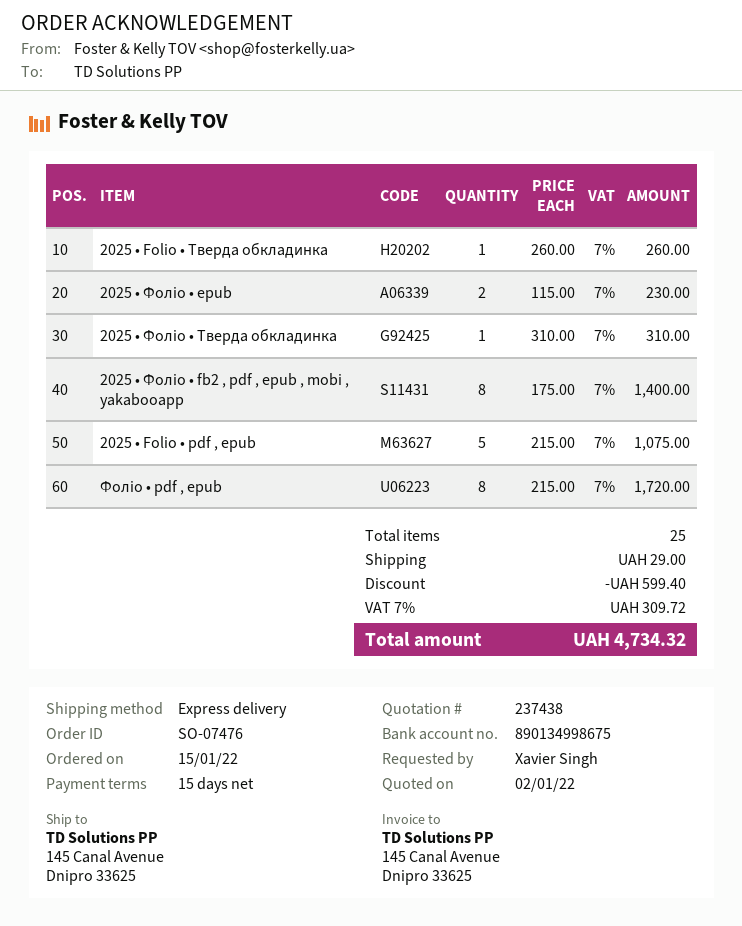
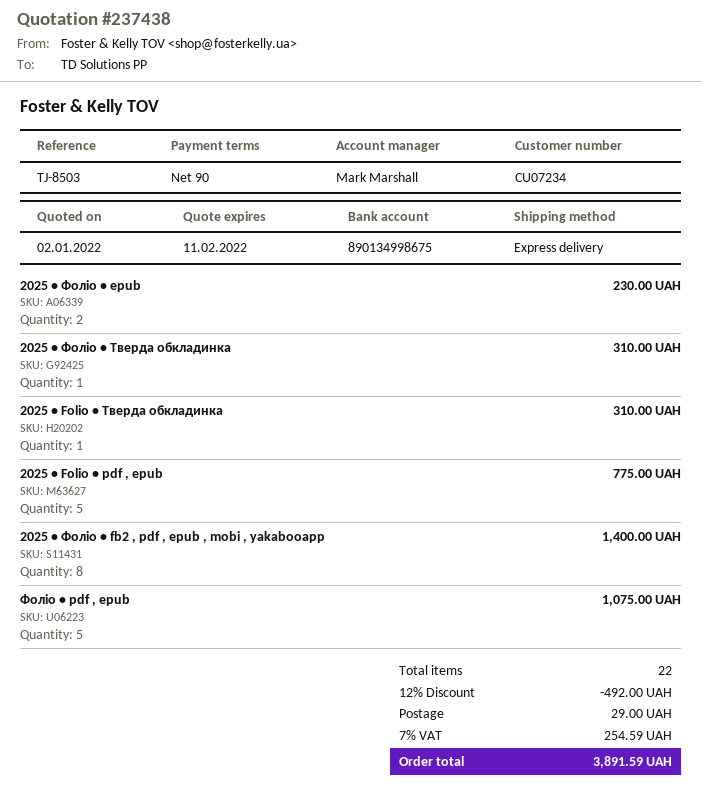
payment terms: 15 days -> 90 days
2025 • Folio • Тверда обкладинка: 1 for 260.00 -> 1 for 310.00
2025 • Folio • pdf , epub: 5 for 1075.00 -> 5 for 775.00
Фоліо • pdf , epub: 8 for 1720.00 -> 5 for 1075.00
total quantity: 25 -> 22
discount: 599.40 -> 492.00
tax: 7% = 309.72 -> 7% = 254.59
total: 4734.32 -> 3891.59

